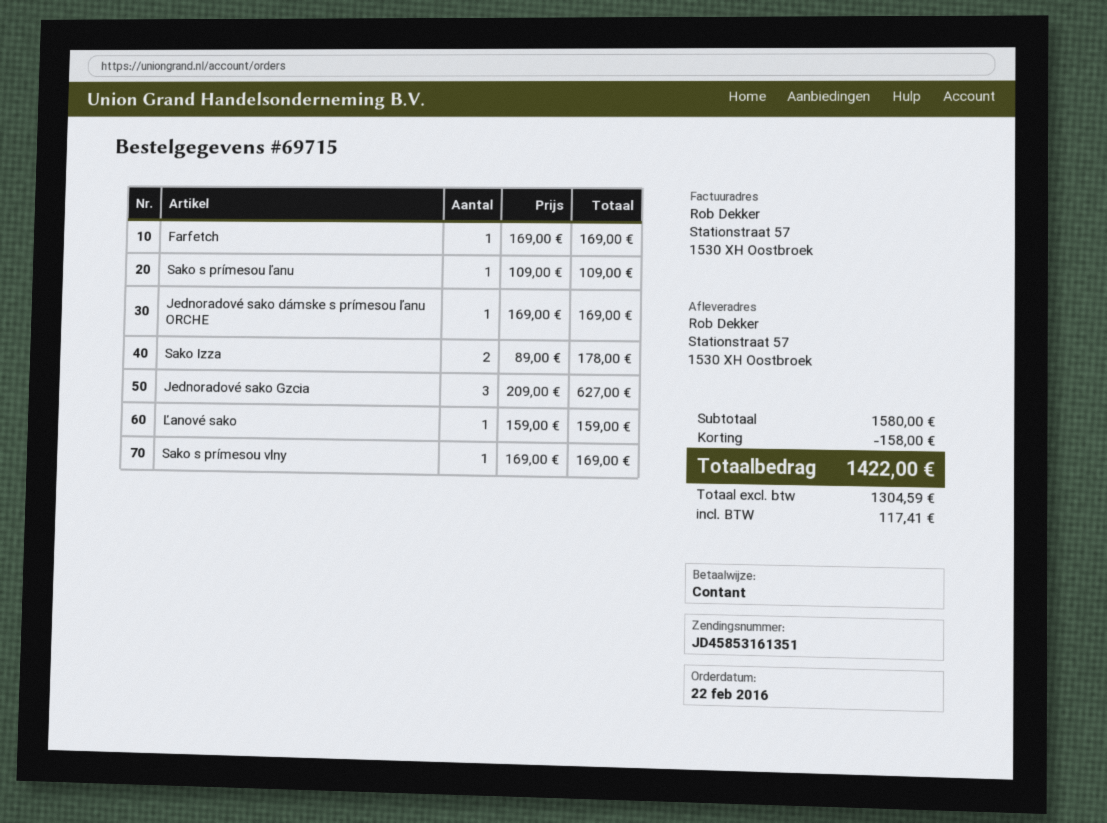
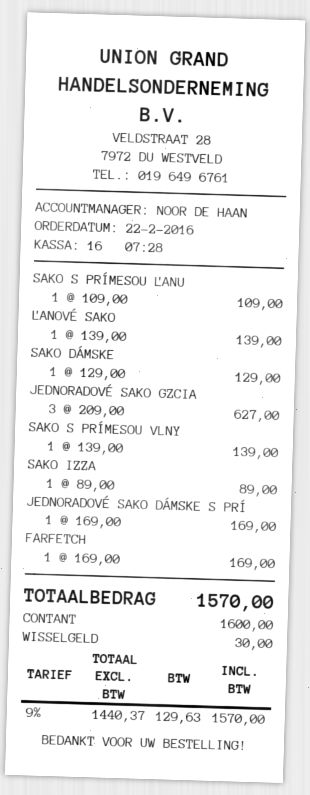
Sako Izza: 2 x 89.00 = 178.00 -> 1 x 89.00 = 89.00
Ľanové sako: 1 x 159.00 = 159.00 -> 1 x 139.00 = 139.00
Sako s prímesou vlny: 1 x 169.00 = 169.00 -> 1 x 139.00 = 139.00
SAKO DÁMSKE: none -> 1 x 129.00 = 129.00
discount: 158.00 -> none
net: 1304.59 -> 1440.37
tax: 117.41 -> 129.63
total: 1422.00 -> 1570.00

